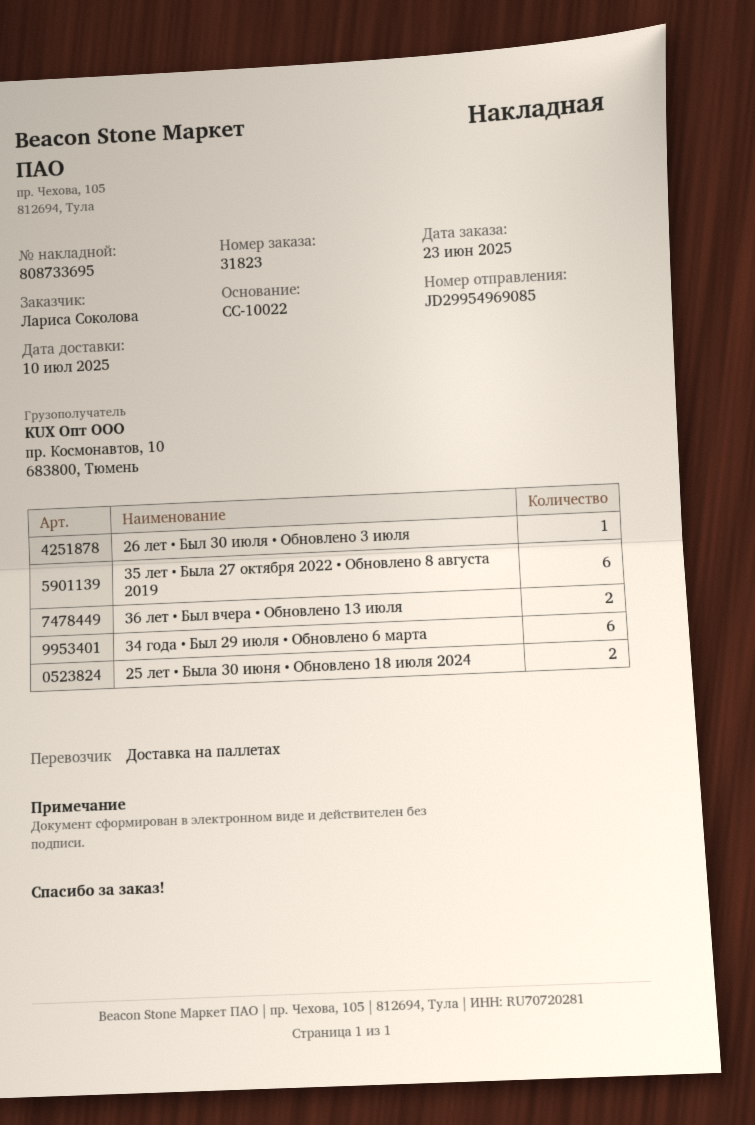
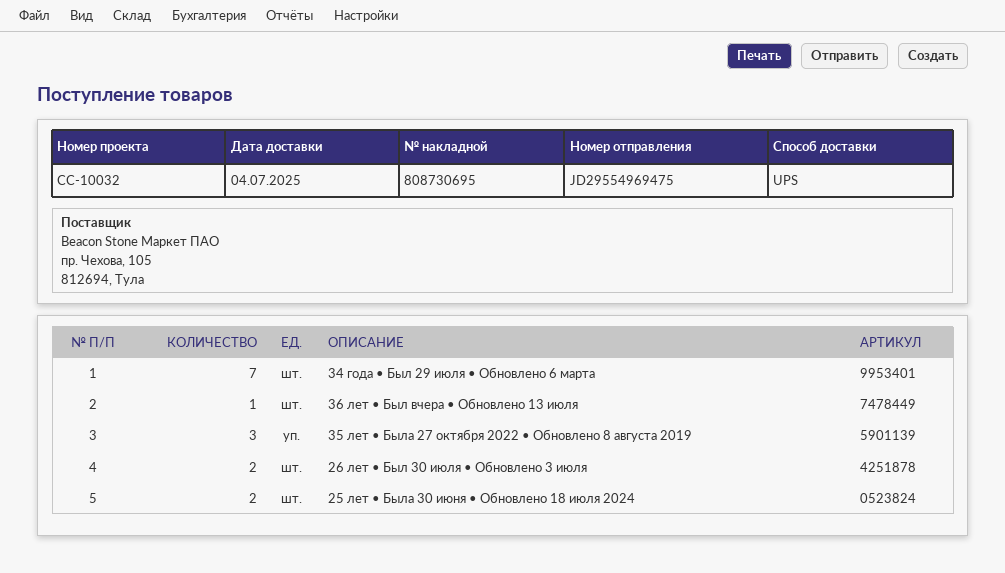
delivery note number: 808733695 -> 808730695
delivery date: 2025-07-10 -> 2025-07-04
reference: CC-10022 -> CC-10032
shipping method: pallet freight -> UPS
tracking number: JD29954969085 -> JD29554969475
26 лет • Был 30 июля • Обновлено 3 июля: 1 -> 2
35 лет • Была 27 октября 2022 • Обновлено 8 августа 2019: 6 -> 3
36 лет • Был вчера • Обновлено 13 июля: 2 -> 1
34 года • Был 29 июля • Обновлено 6 марта: 6 -> 7

